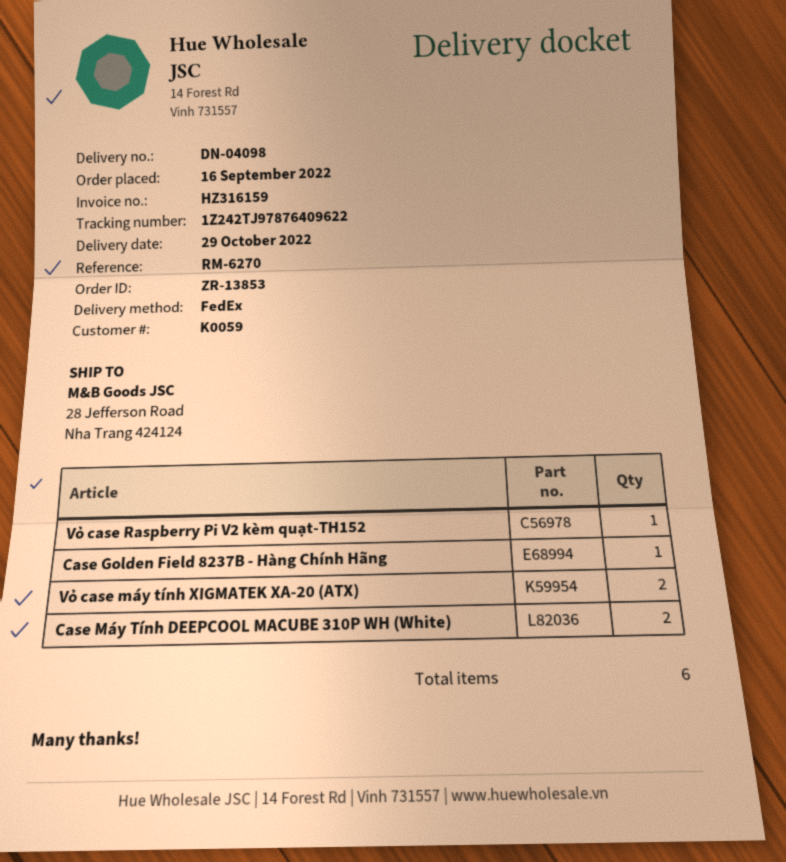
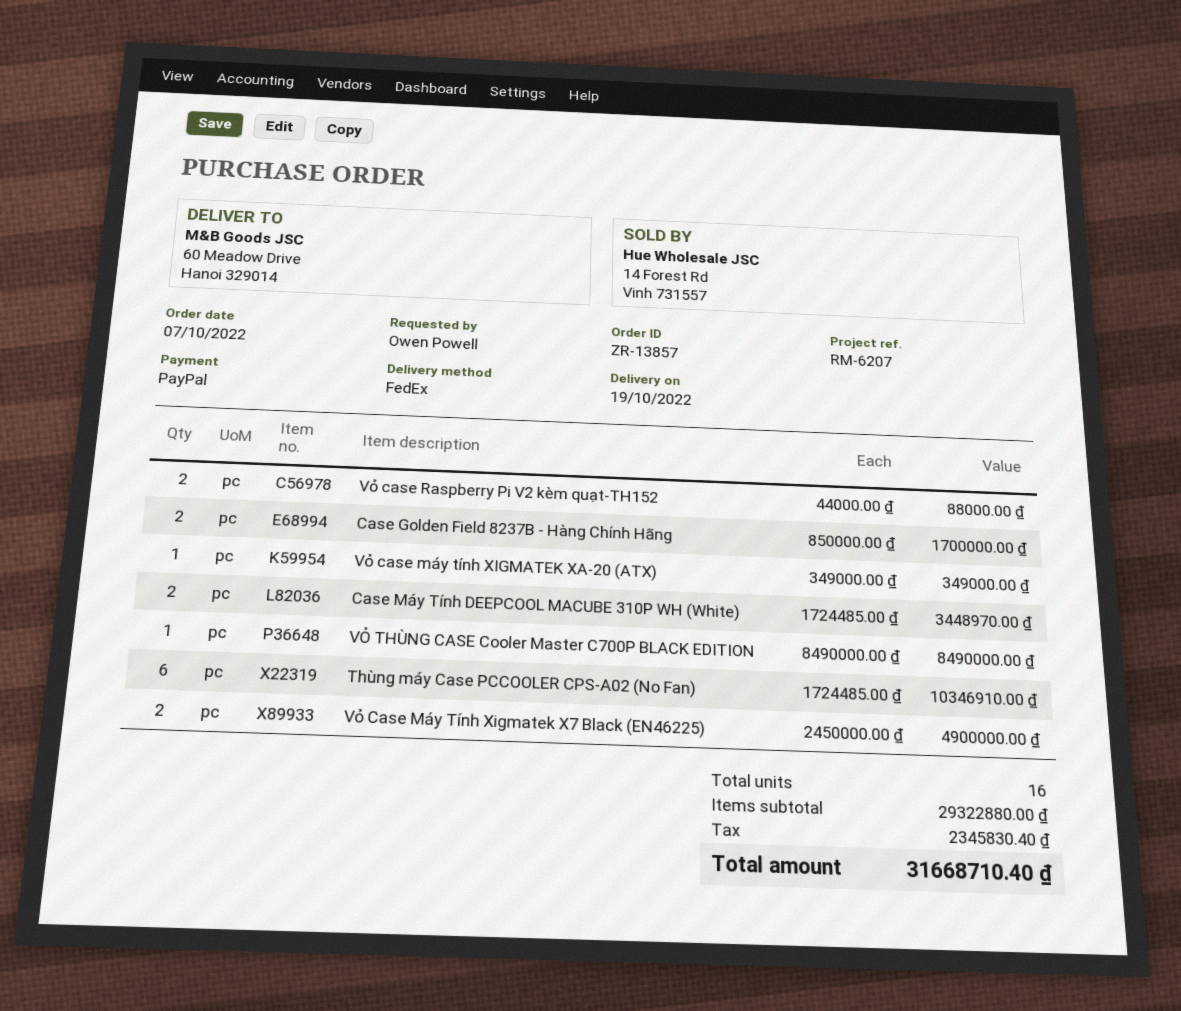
order number: ZR-13853 -> ZR-13857
order date: 2022-09-16 -> 2022-10-07
delivery date: 2022-10-29 -> 2022-10-19
reference: RM-6270 -> RM-6207
ship to: 28 Jefferson Road, Nha Trang 424124 -> 60 Meadow Drive, Hanoi 329014
Vỏ case Raspberry Pi V2 kèm quạt-TH152: 1 -> 2
Case Golden Field 8237B - Hàng Chính Hãng: 1 -> 2
Vỏ case máy tính XIGMATEK XA-20 (ATX): 2 -> 1
VỎ THÙNG CASE Cooler Master C700P BLACK EDITION: none -> 1
Thùng máy Case PCCOOLER CPS-A02 (No Fan): none -> 6
Vỏ Case Máy Tính Xigmatek X7 Black (EN46225): none -> 2
total quantity: 6 -> 16

